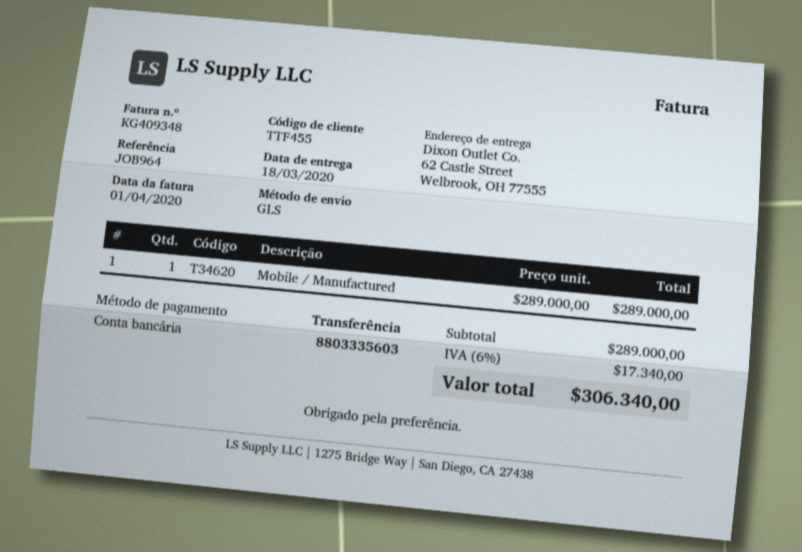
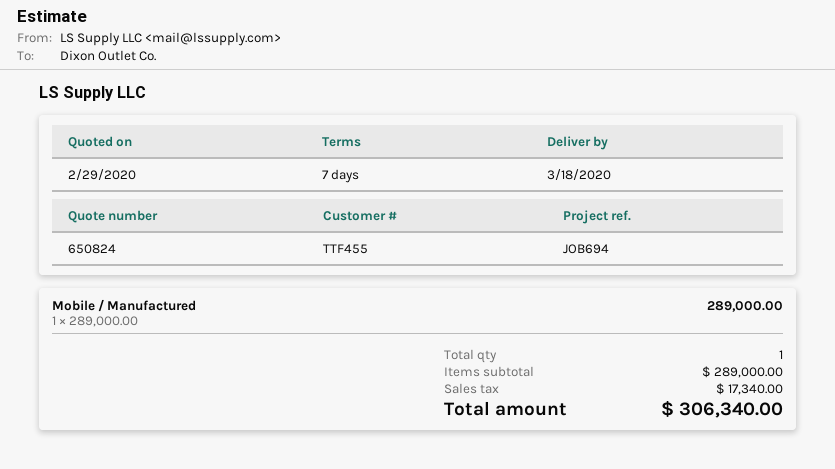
reference: JOB964 -> JOB694

